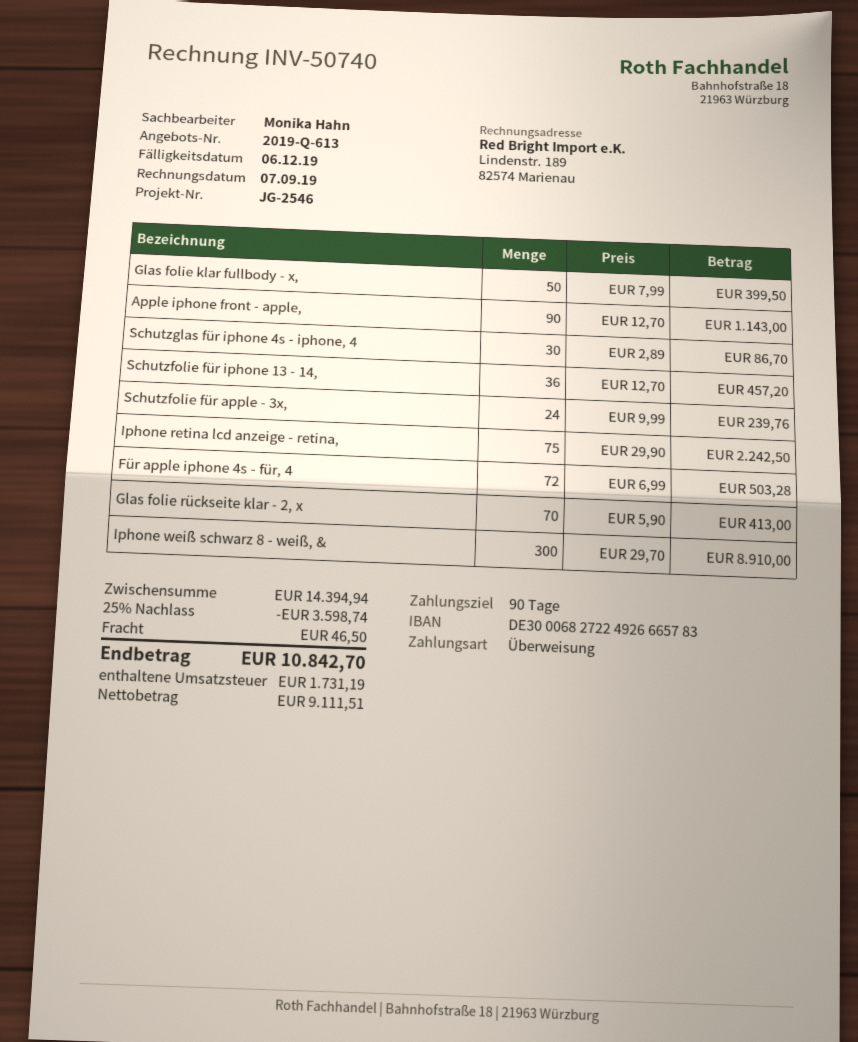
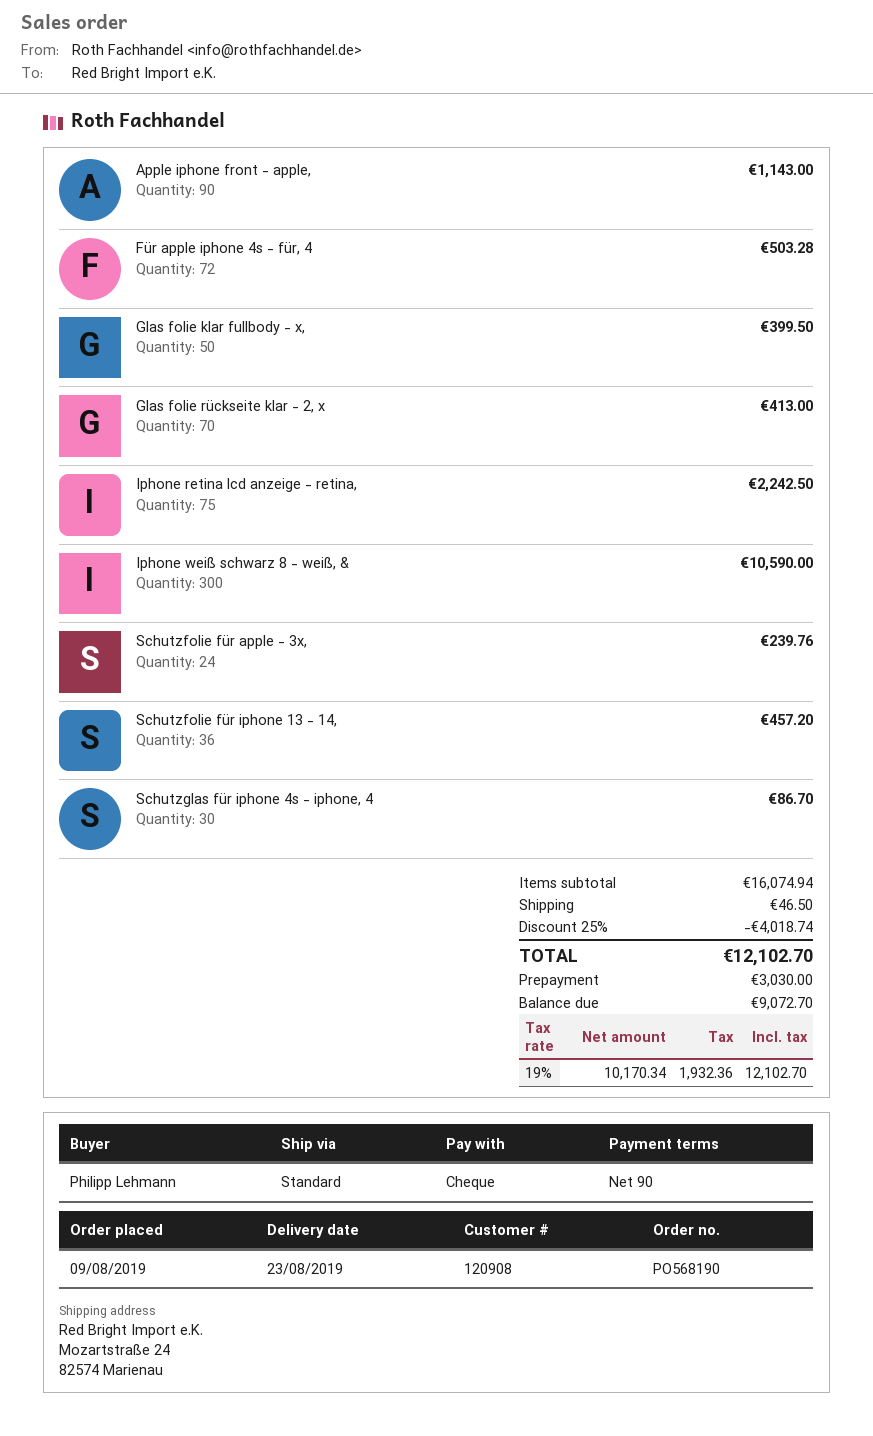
payment method: bank transfer -> cheque
Iphone weiß schwarz 8 - weiß, &: 300 for 8910.00 -> 300 for 10590.00
subtotal: 14394.94 -> 16074.94
discount: 25% = 3598.74 -> 25% = 4018.74
net: 9111.51 -> 10170.34
tax: 1731.19 -> 1932.36
total: 10842.70 -> 12102.70

